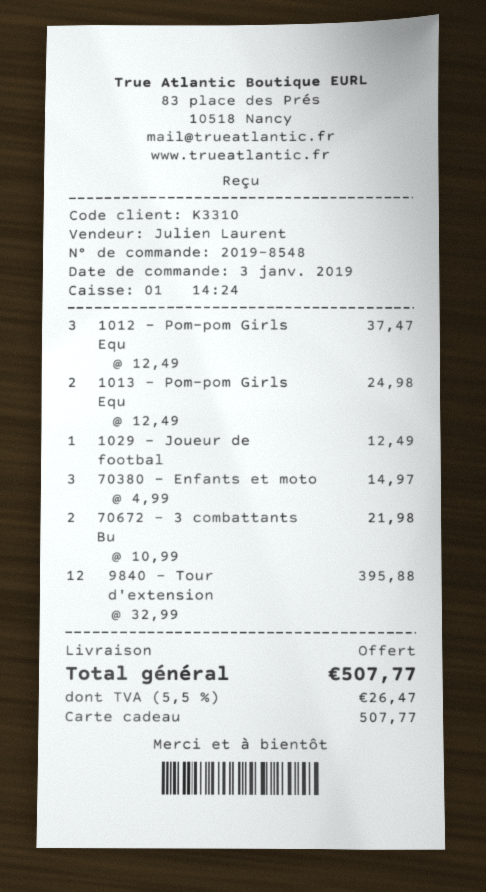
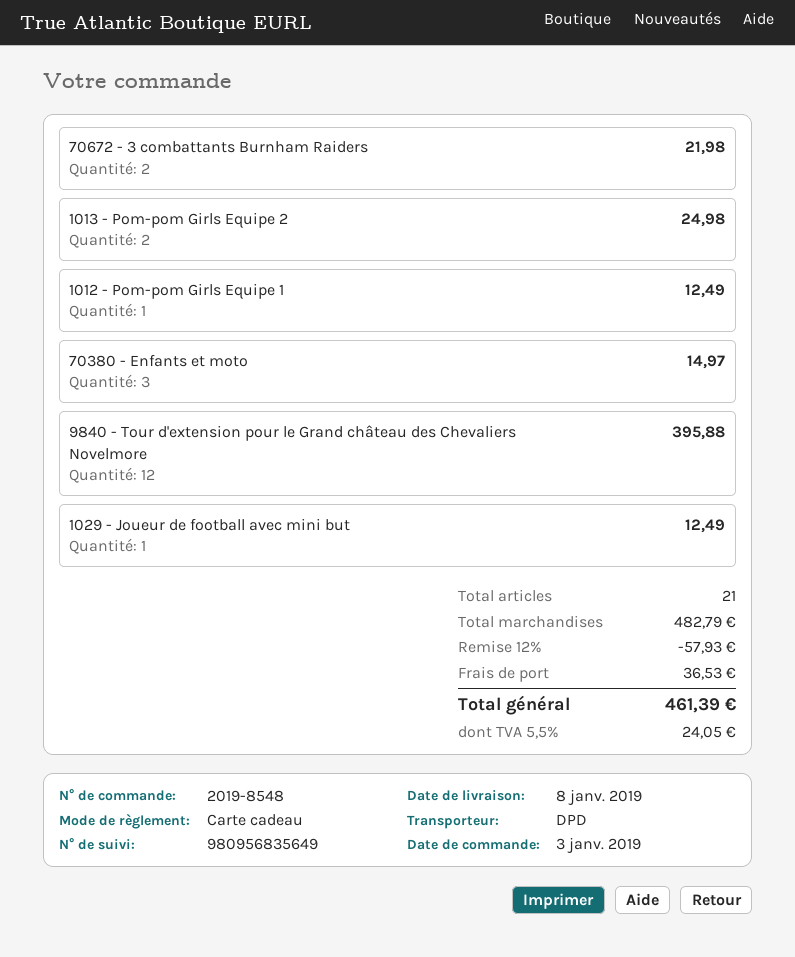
1012 - Pom-pom Girls Equ: 3 for 37.47 -> 1 for 12.49
discount: none -> 12% = 57.93
shipping: 0.00 -> 36.53
tax: 5.5% = 26.47 -> 5.5% = 24.05
total: 507.77 -> 461.39

